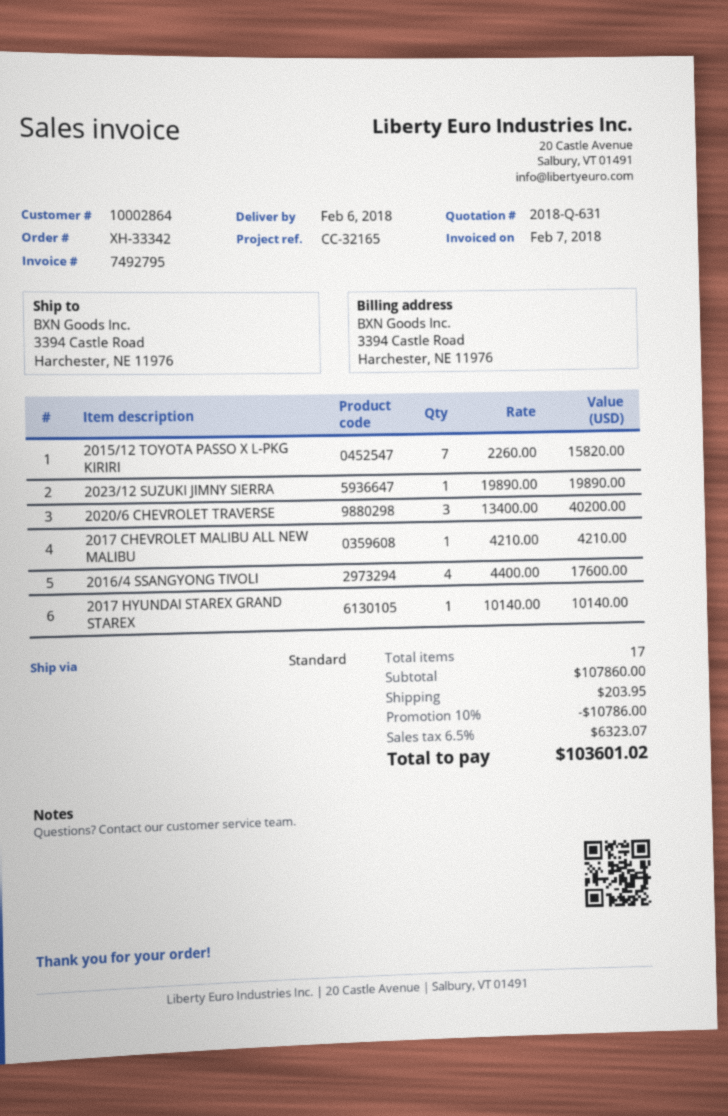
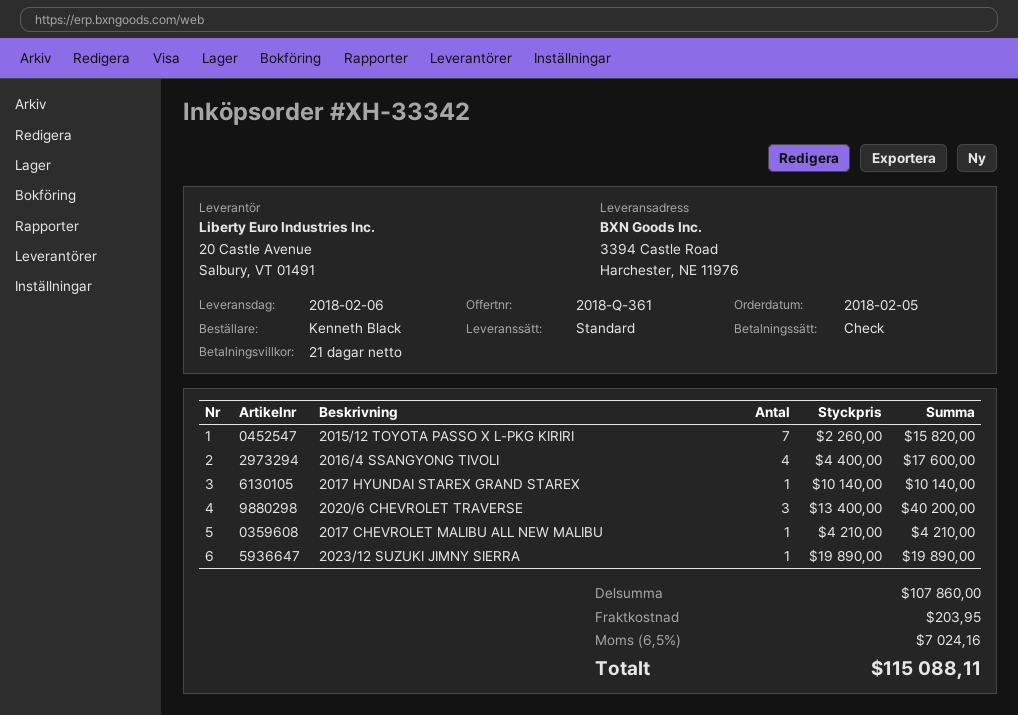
quote number: 2018-Q-631 -> 2018-Q-361
discount: 10% = 10786.00 -> none
tax: 6.5% = 6323.07 -> 6.5% = 7024.16
total: 103601.02 -> 115088.11

